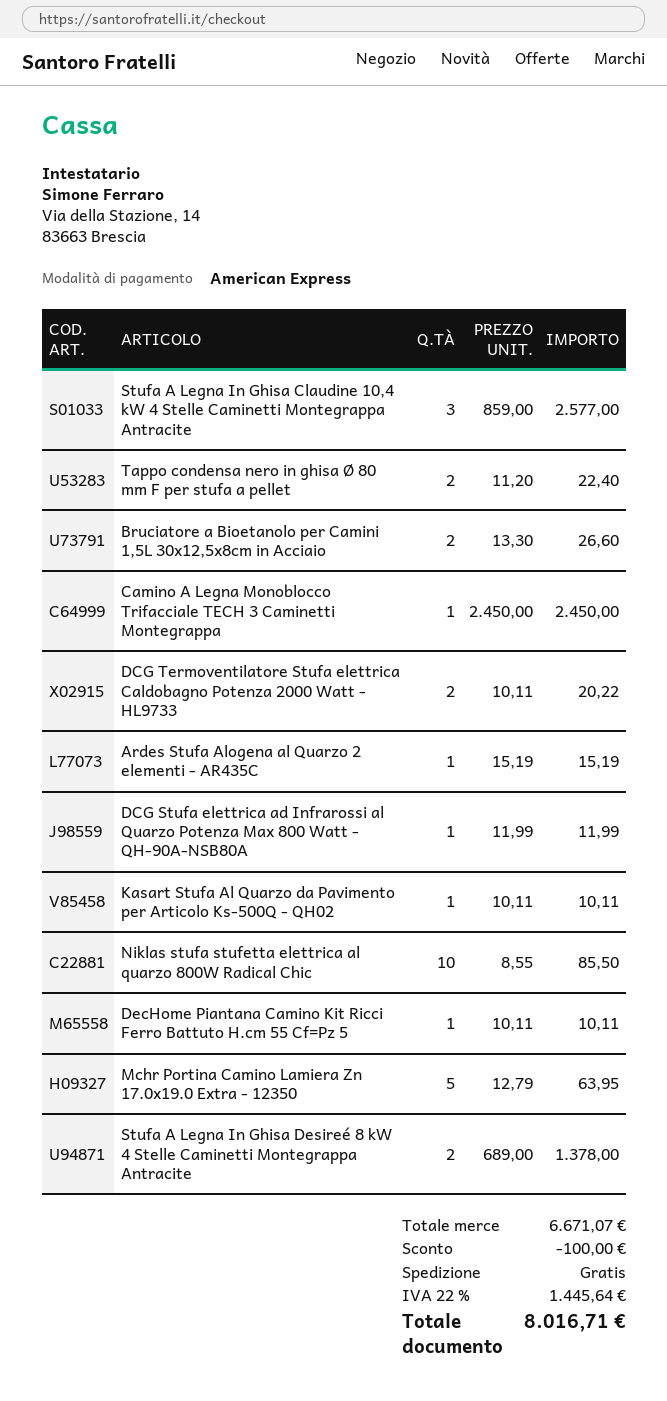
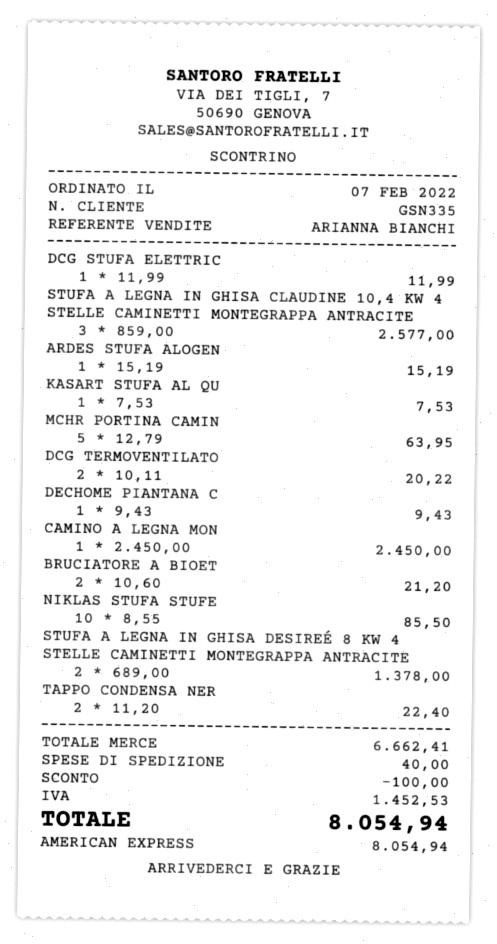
Bruciatore a Bioetanolo per Camini 1,5L 30x12,5x8cm in Acciaio: 2 x 13.30 = 26.60 -> 2 x 10.60 = 21.20
Kasart Stufa Al Quarzo da Pavimento per Articolo Ks-500Q - QH02: 1 x 10.11 = 10.11 -> 1 x 7.53 = 7.53
DecHome Piantana Camino Kit Ricci Ferro Battuto H.cm 55 Cf=Pz 5: 1 x 10.11 = 10.11 -> 1 x 9.43 = 9.43
subtotal: 6671.07 -> 6662.41
shipping: 0.00 -> 40.00
tax: 1445.64 -> 1452.53
total: 8016.71 -> 8054.94

